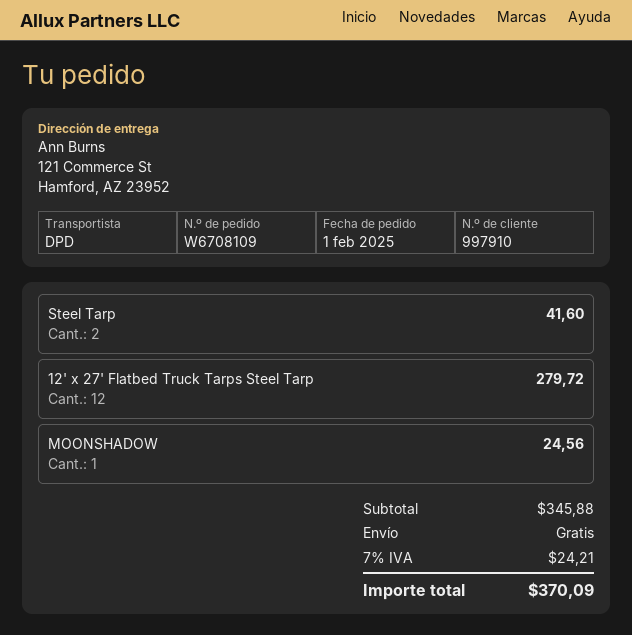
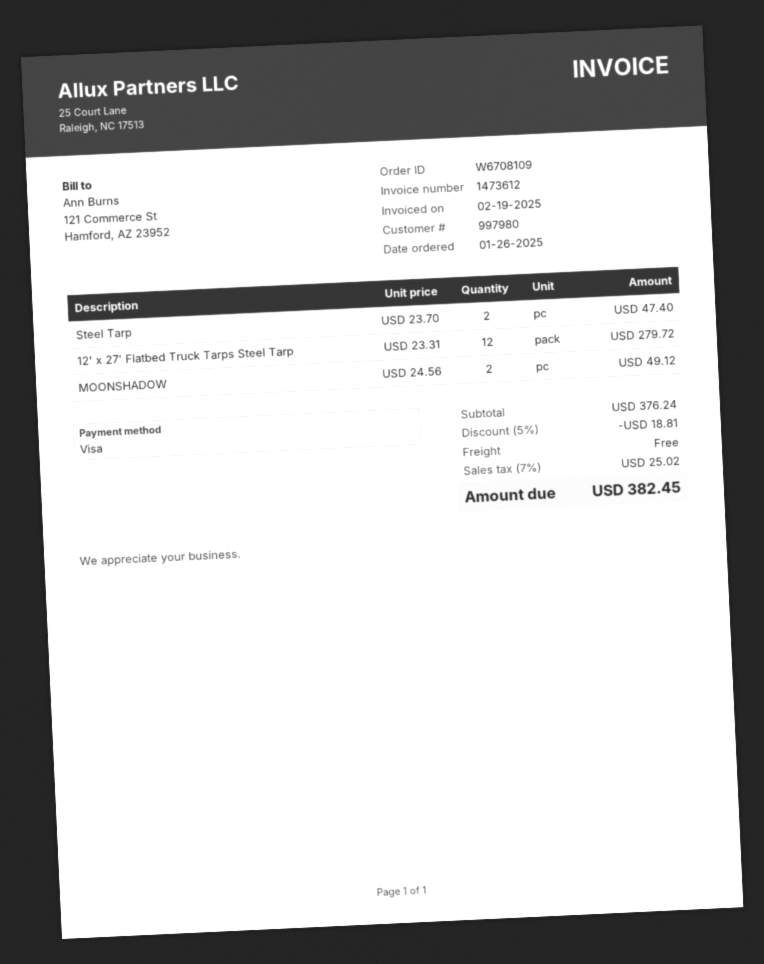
order date: 2025-02-01 -> 2025-01-26
customer number: 997910 -> 997980
Steel Tarp: 2 for 41.60 -> 2 for 47.40
MOONSHADOW: 1 for 24.56 -> 2 for 49.12
subtotal: 345.88 -> 376.24
discount: none -> 5% = 18.81
tax: 7% = 24.21 -> 7% = 25.02
total: 370.09 -> 382.45

